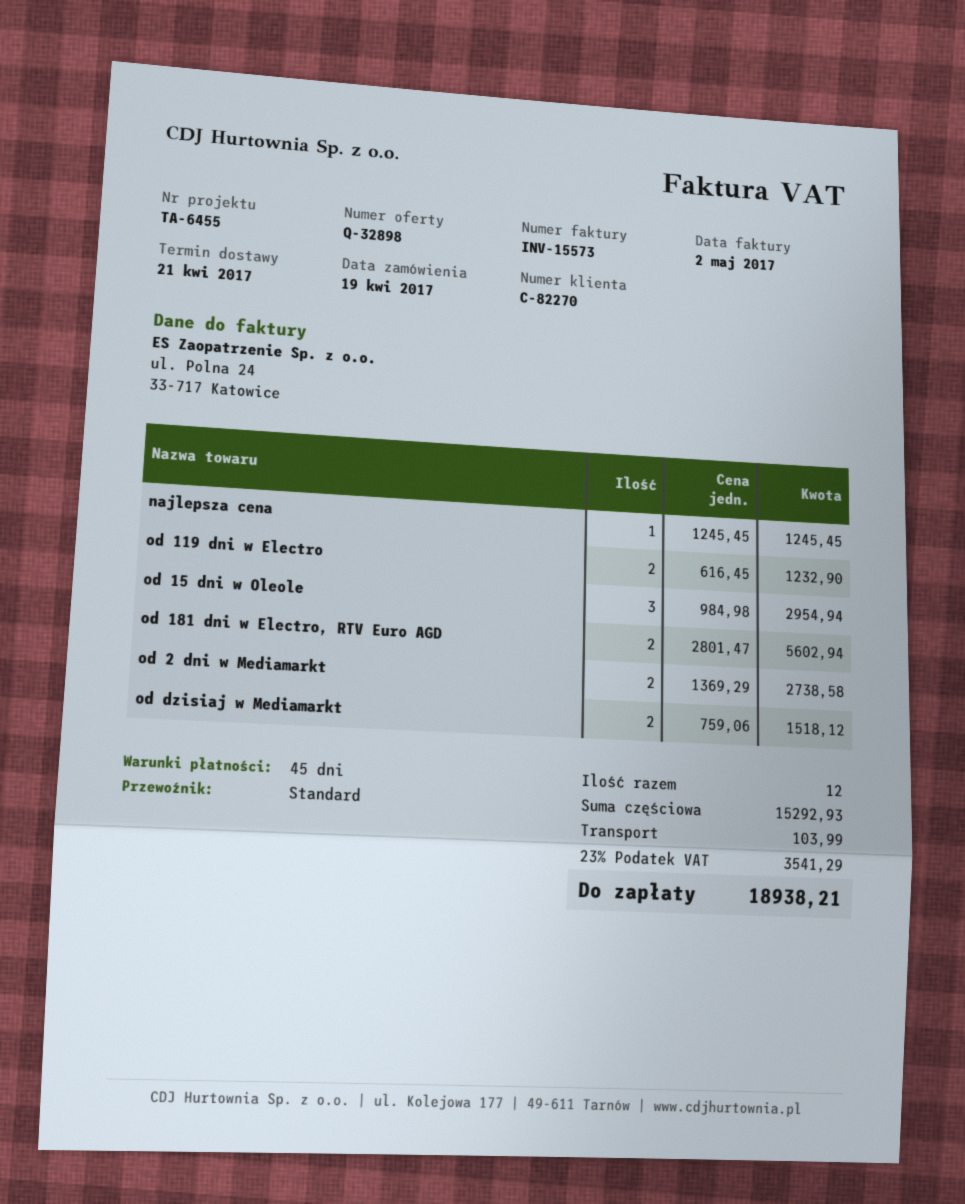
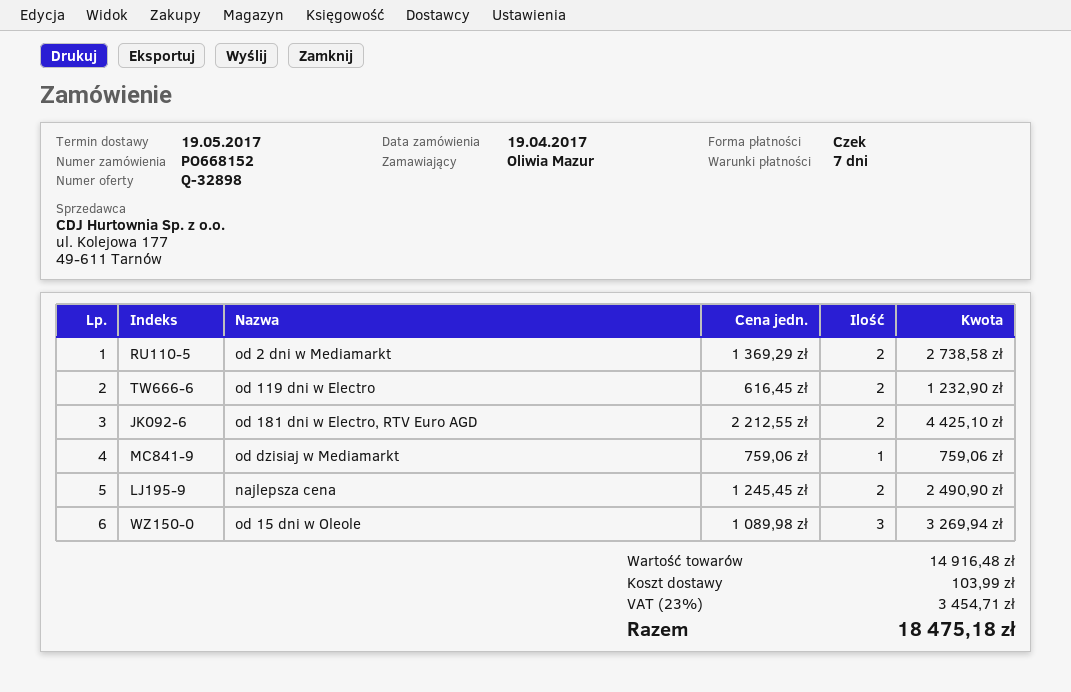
delivery date: 2017-04-21 -> 2017-05-19
payment terms: 45 days -> 7 days
najlepsza cena: 1 x 1245.45 = 1245.45 -> 2 x 1245.45 = 2490.90
od 15 dni w Oleole: 3 x 984.98 = 2954.94 -> 3 x 1089.98 = 3269.94
od 181 dni w Electro, RTV Euro AGD: 2 x 2801.47 = 5602.94 -> 2 x 2212.55 = 4425.10
od dzisiaj w Mediamarkt: 2 x 759.06 = 1518.12 -> 1 x 759.06 = 759.06
subtotal: 15292.93 -> 14916.48
tax: 23% = 3541.29 -> 23% = 3454.71
total: 18938.21 -> 18475.18

